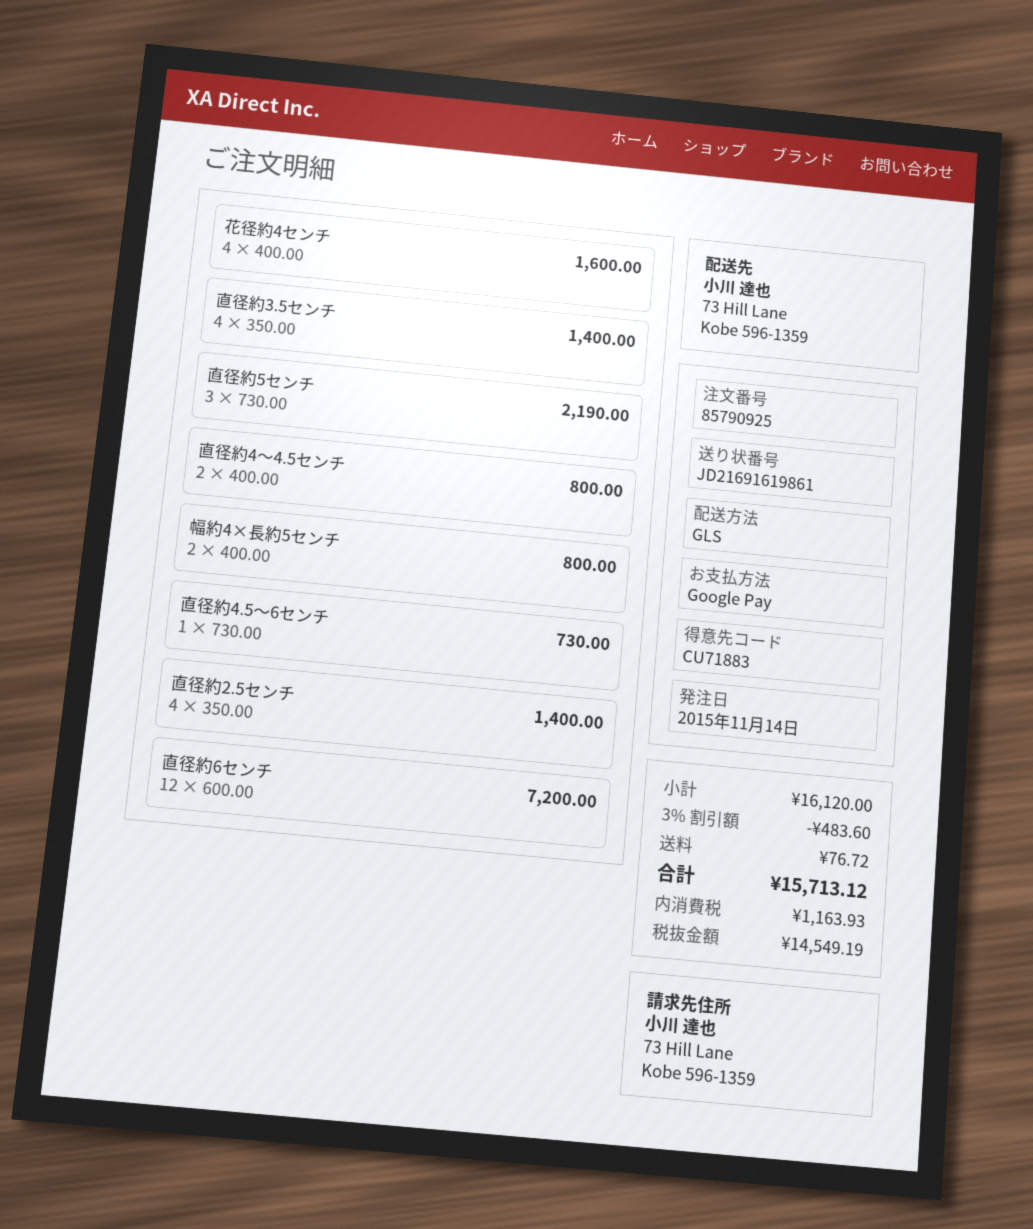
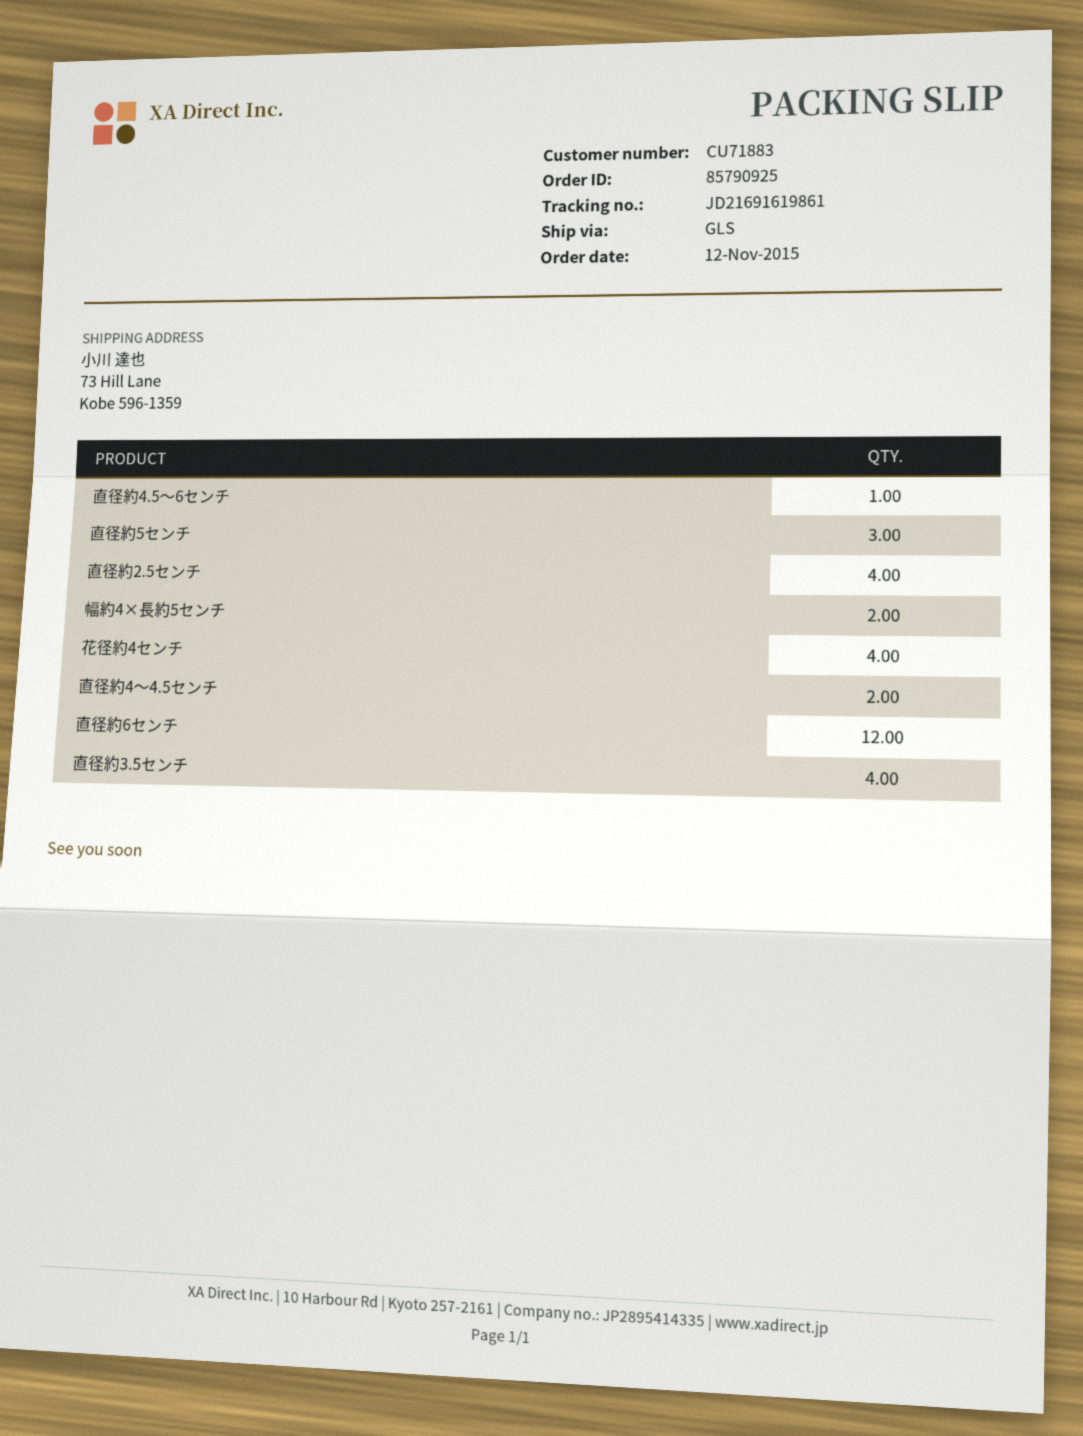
order date: 2015-11-14 -> 2015-11-12

